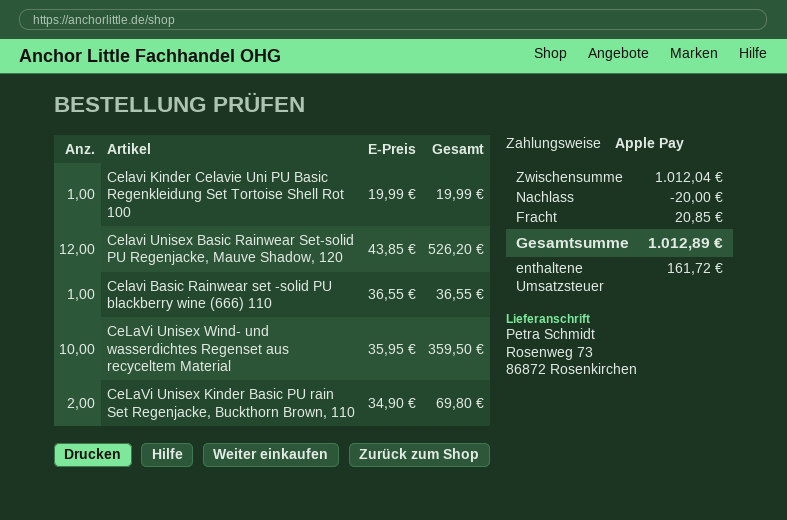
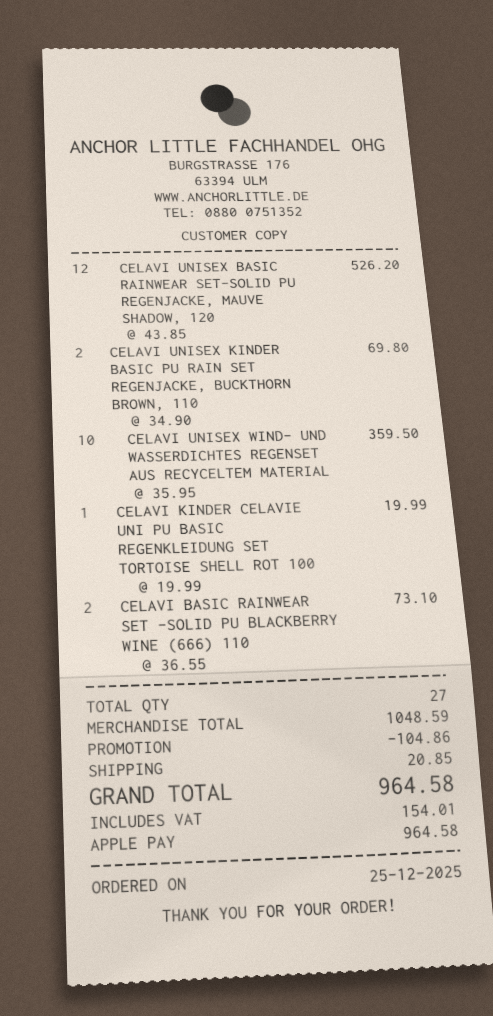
Celavi Basic Rainwear set -solid PU blackberry wine (666) 110: 1 x 36.55 = 36.55 -> 2 x 36.55 = 73.10
subtotal: 1012.04 -> 1048.59
discount: 20.00 -> 104.86
tax: 161.72 -> 154.01
total: 1012.89 -> 964.58

